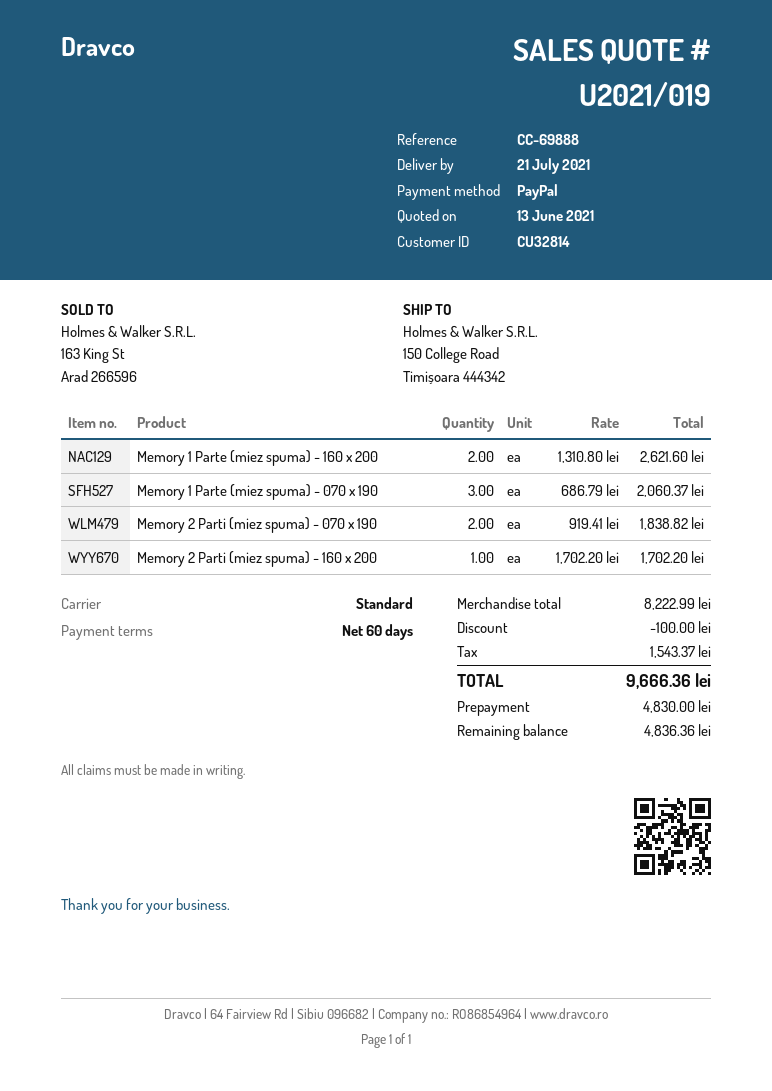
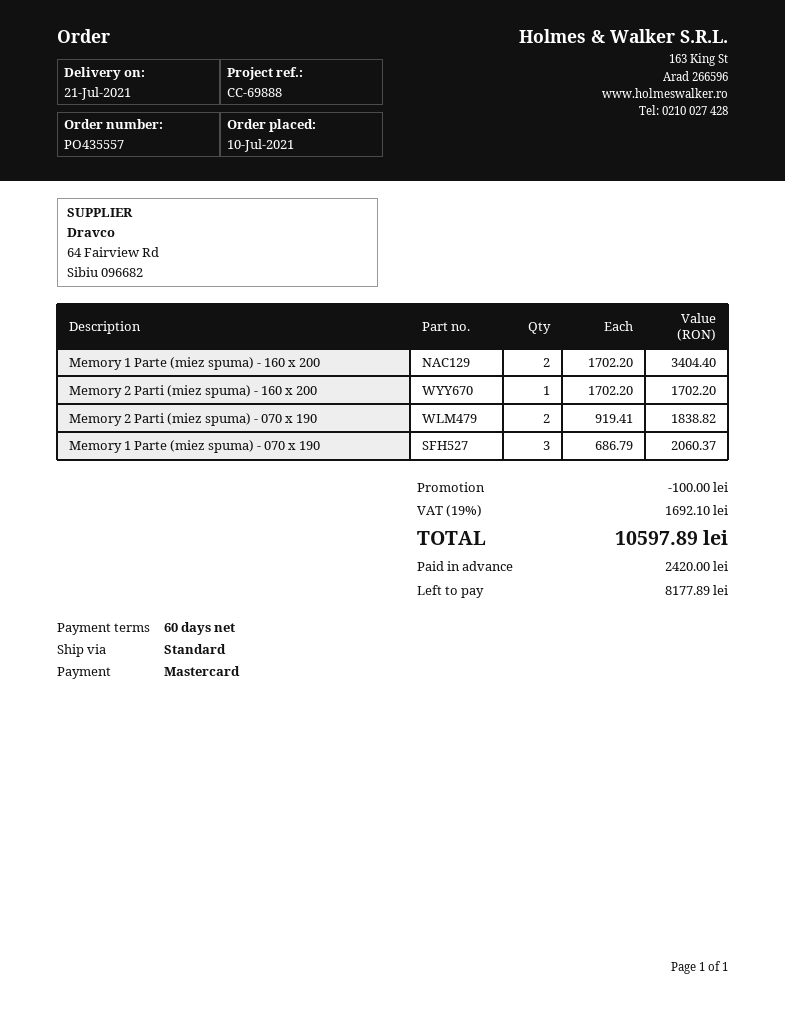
payment method: PayPal -> Mastercard
Memory 1 Parte (miez spuma) - 160 x 200: 2 x 1310.80 = 2621.60 -> 2 x 1702.20 = 3404.40
tax: 1543.37 -> 1692.10
total: 9666.36 -> 10597.89
deposit: 4830.00 -> 2420.00
balance: 4836.36 -> 8177.89

